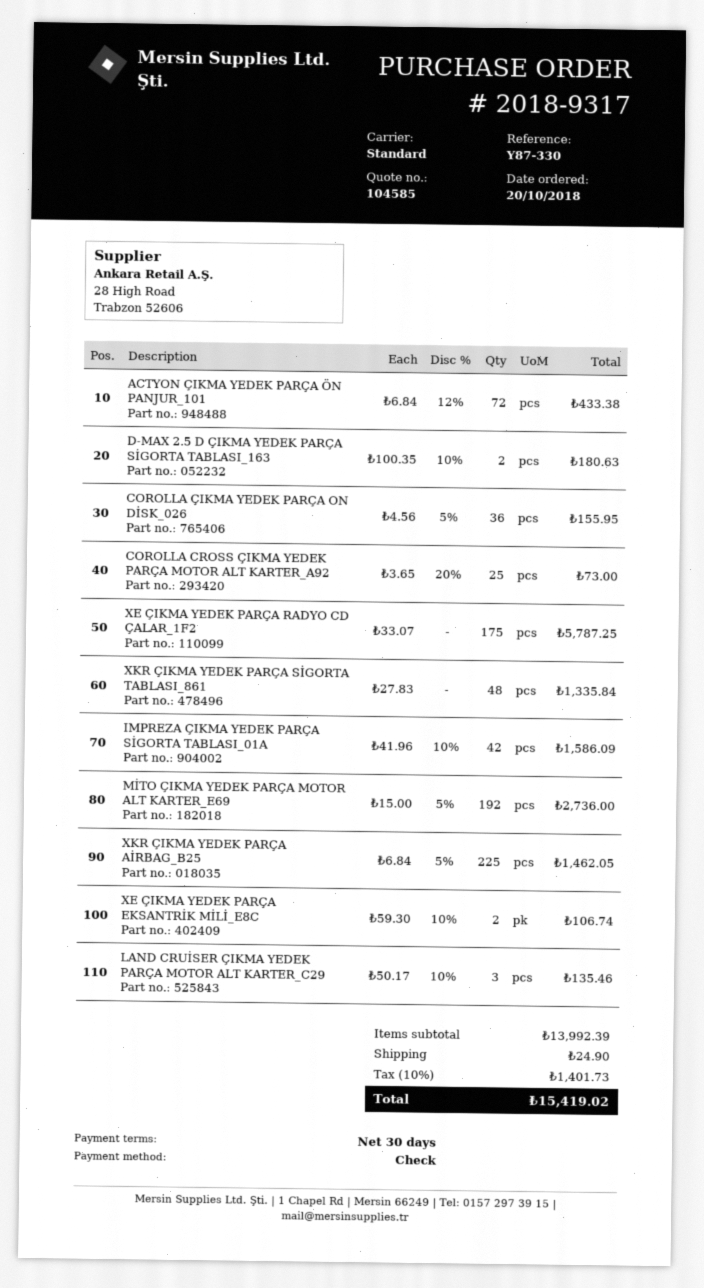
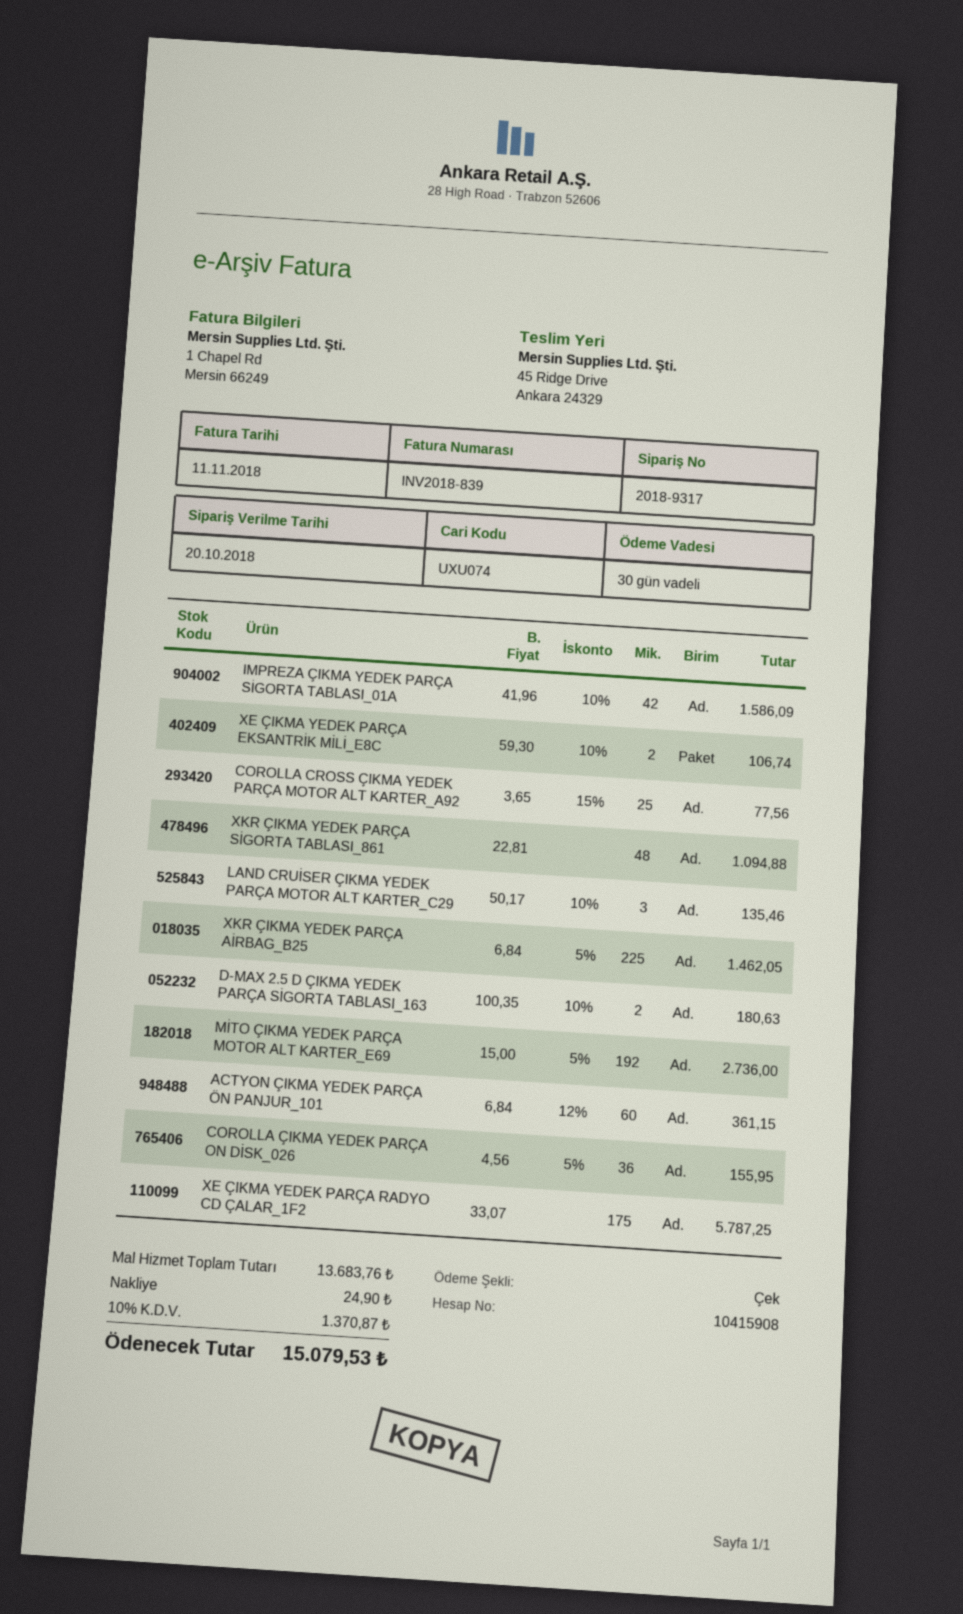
ACTYON ÇIKMA YEDEK PARÇA ÖN PANJUR_101: 72 x 6.84 - 12% = 433.38 -> 60 x 6.84 - 12% = 361.15
COROLLA CROSS ÇIKMA YEDEK PARÇA MOTOR ALT KARTER_A92: 25 x 3.65 - 20% = 73.00 -> 25 x 3.65 - 15% = 77.56
XKR ÇIKMA YEDEK PARÇA SİGORTA TABLASI_861: 48 x 27.83 = 1335.84 -> 48 x 22.81 = 1094.88
subtotal: 13992.39 -> 13683.76
tax: 10% = 1401.73 -> 10% = 1370.87
total: 15419.02 -> 15079.53

